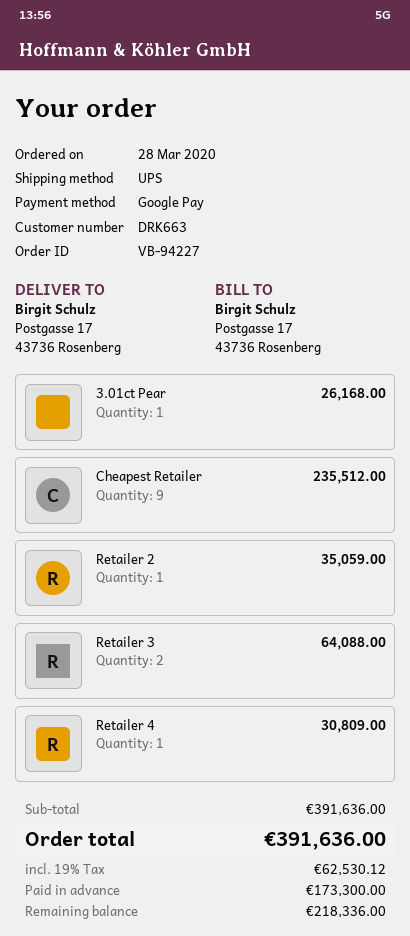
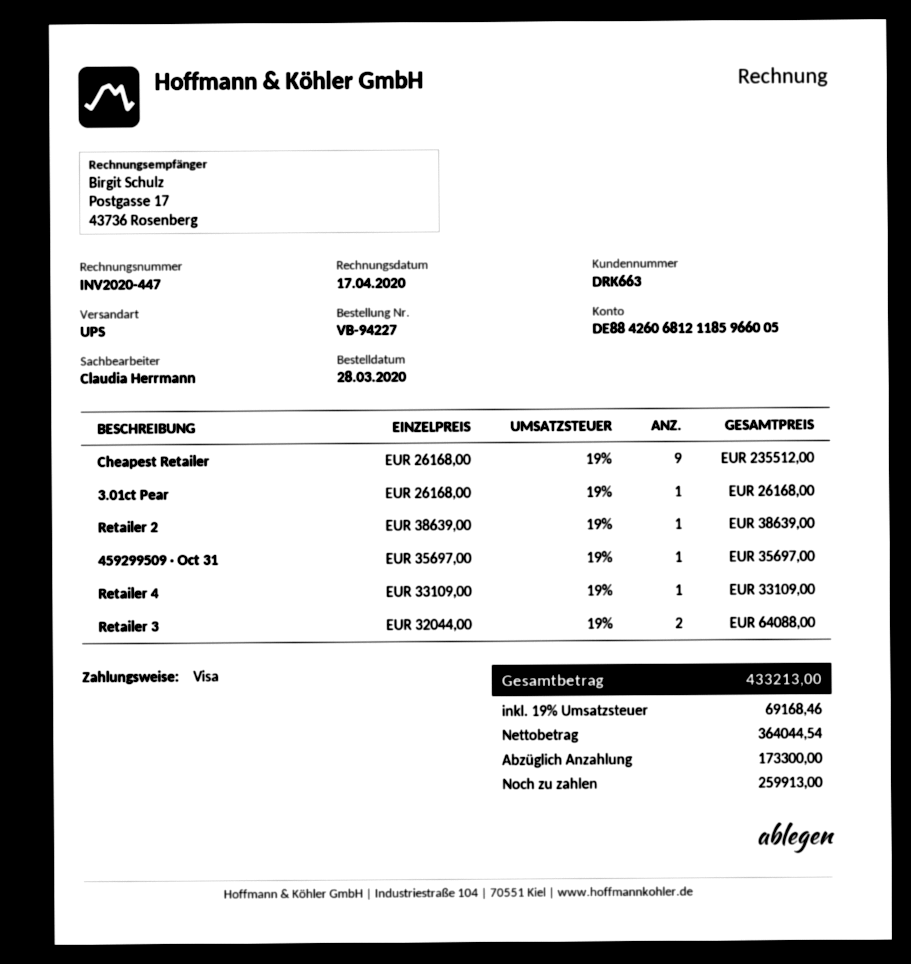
payment method: Google Pay -> Visa
Retailer 2: 1 for 35059.00 -> 1 for 38639.00
Retailer 4: 1 for 30809.00 -> 1 for 33109.00
459299509 · Oct 31: none -> 1 for 35697.00
tax: 19% = 62530.12 -> 19% = 69168.46
total: 391636.00 -> 433213.00
balance: 218336.00 -> 259913.00

